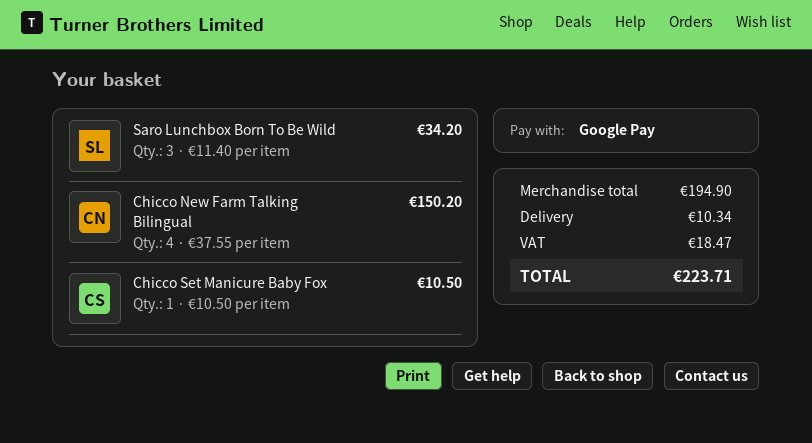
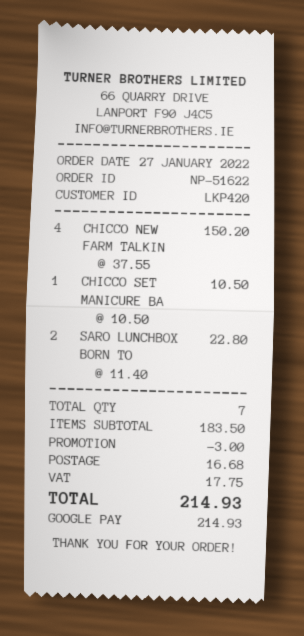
Saro Lunchbox Born To Be Wild: 3 x 11.40 = 34.20 -> 2 x 11.40 = 22.80
subtotal: 194.90 -> 183.50
discount: none -> 3.00
shipping: 10.34 -> 16.68
tax: 18.47 -> 17.75
total: 223.71 -> 214.93

